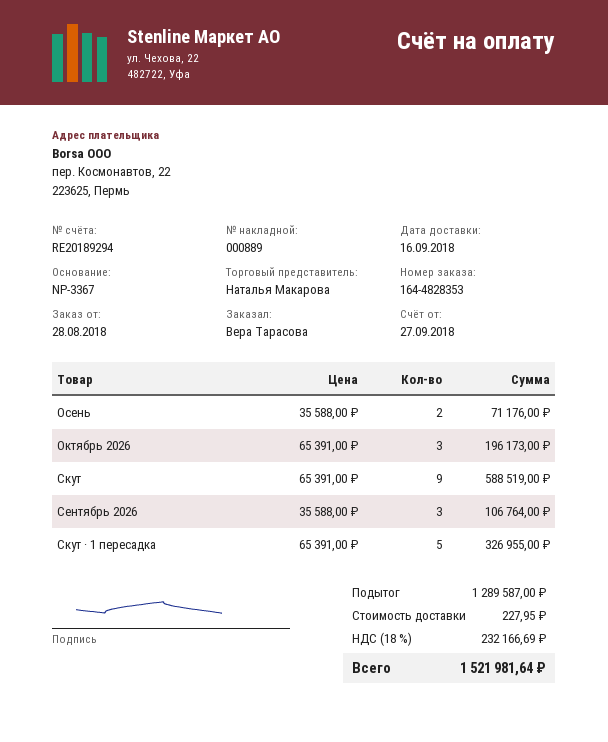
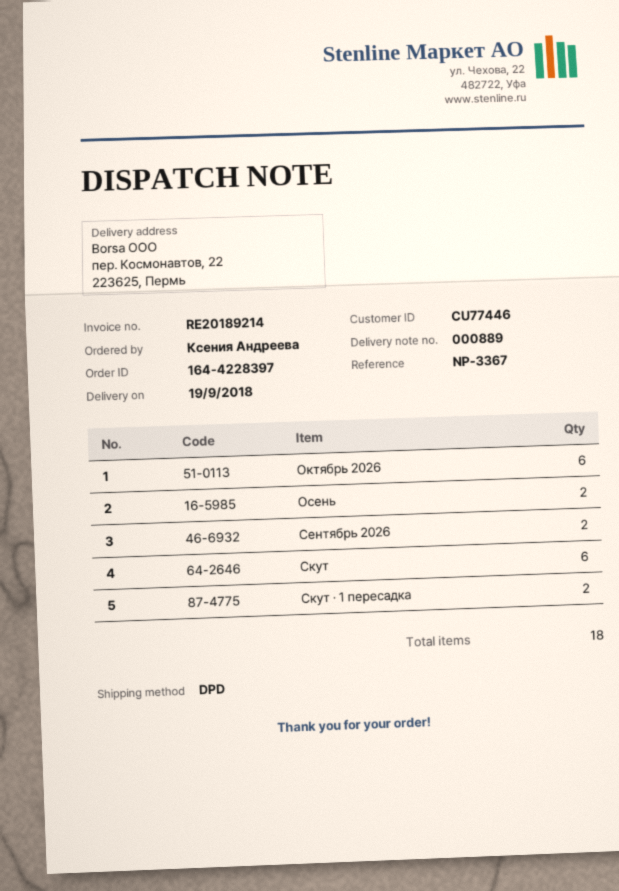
order number: 164-4828353 -> 164-4228397
delivery date: 2018-09-16 -> 2018-09-19
invoice number: RE20189294 -> RE20189214
ordered by: Вера Тарасова -> Ксения Андреева
Октябрь 2026: 3 -> 6
Скут: 9 -> 6
Сентябрь 2026: 3 -> 2
Скут · 1 пересадка: 5 -> 2

